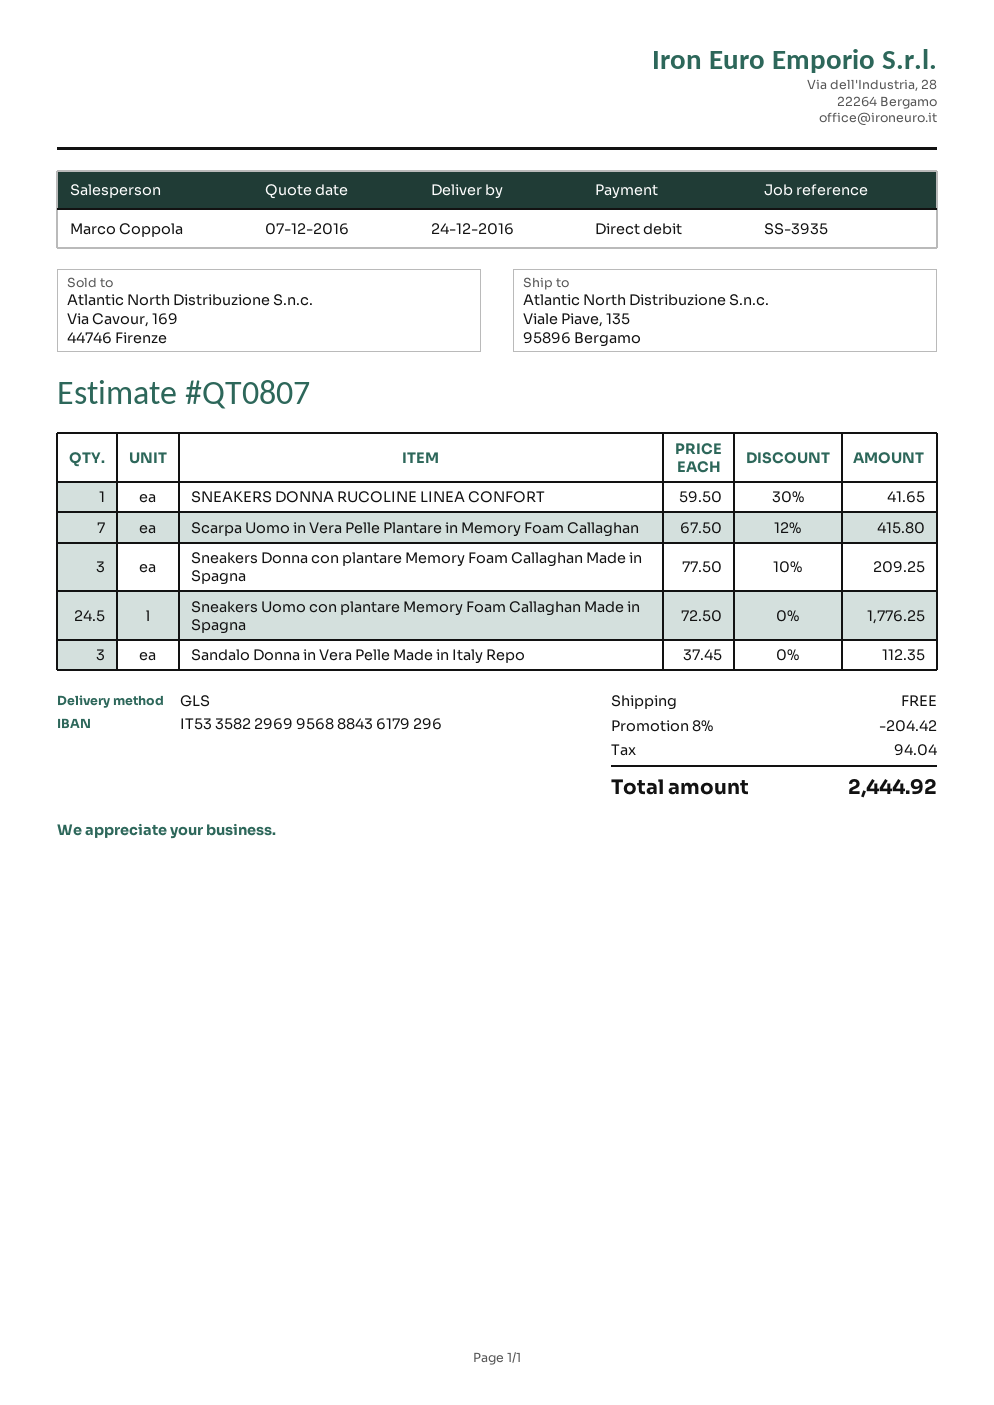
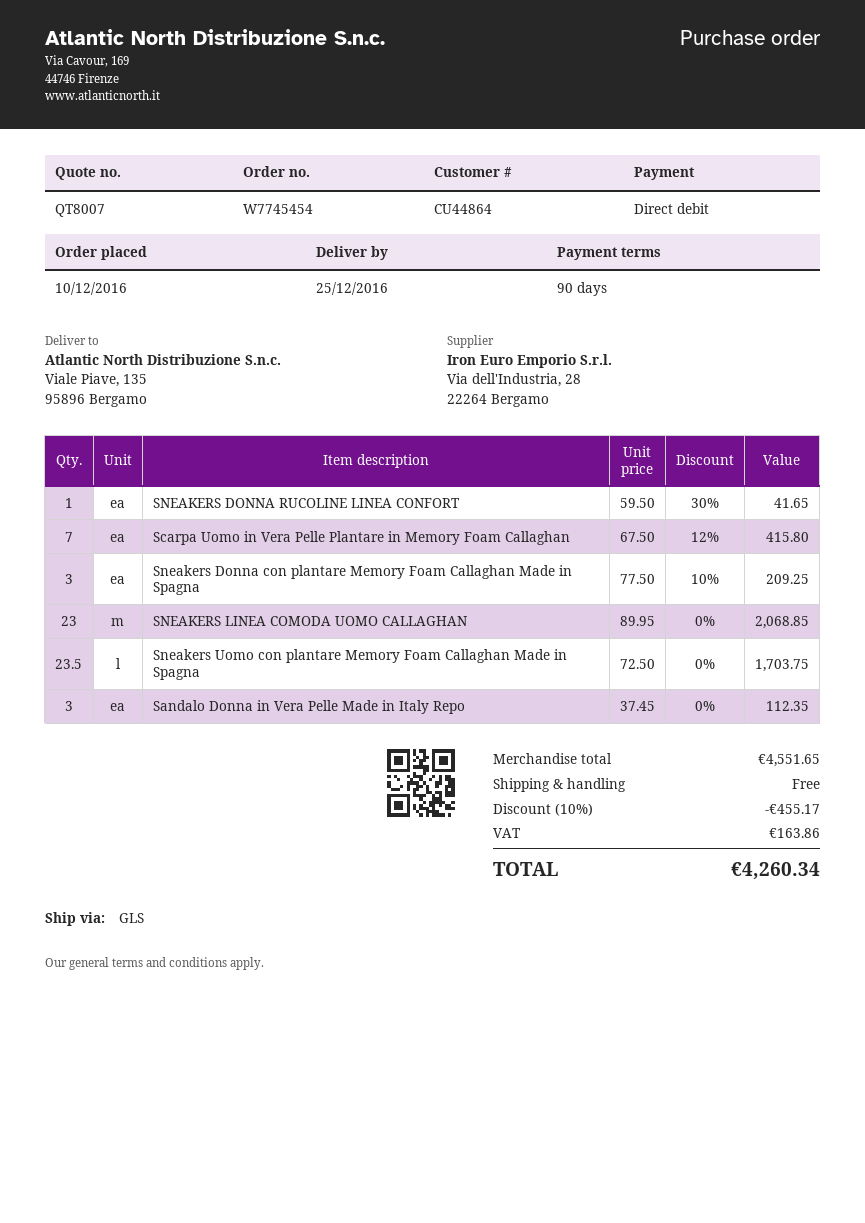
quote number: QT0807 -> QT8007
delivery date: 2016-12-24 -> 2016-12-25
Sneakers Uomo con plantare Memory Foam Callaghan Made in Spagna: 24.5 x 72.50 = 1776.25 -> 23.5 x 72.50 = 1703.75
SNEAKERS LINEA COMODA UOMO CALLAGHAN: none -> 23 x 89.95 = 2068.85
discount: 8% = 204.42 -> 10% = 455.17
tax: 94.04 -> 163.86
total: 2444.92 -> 4260.34

